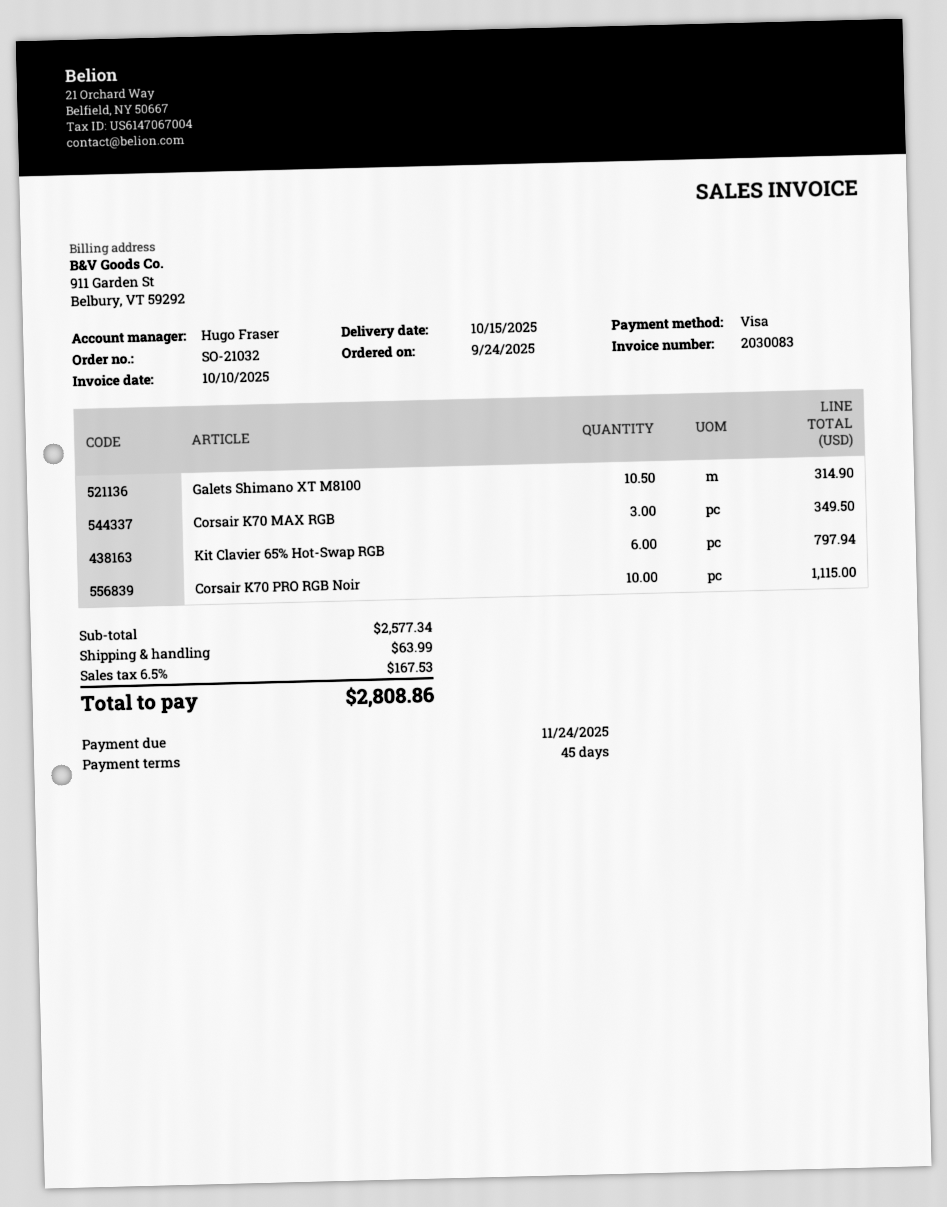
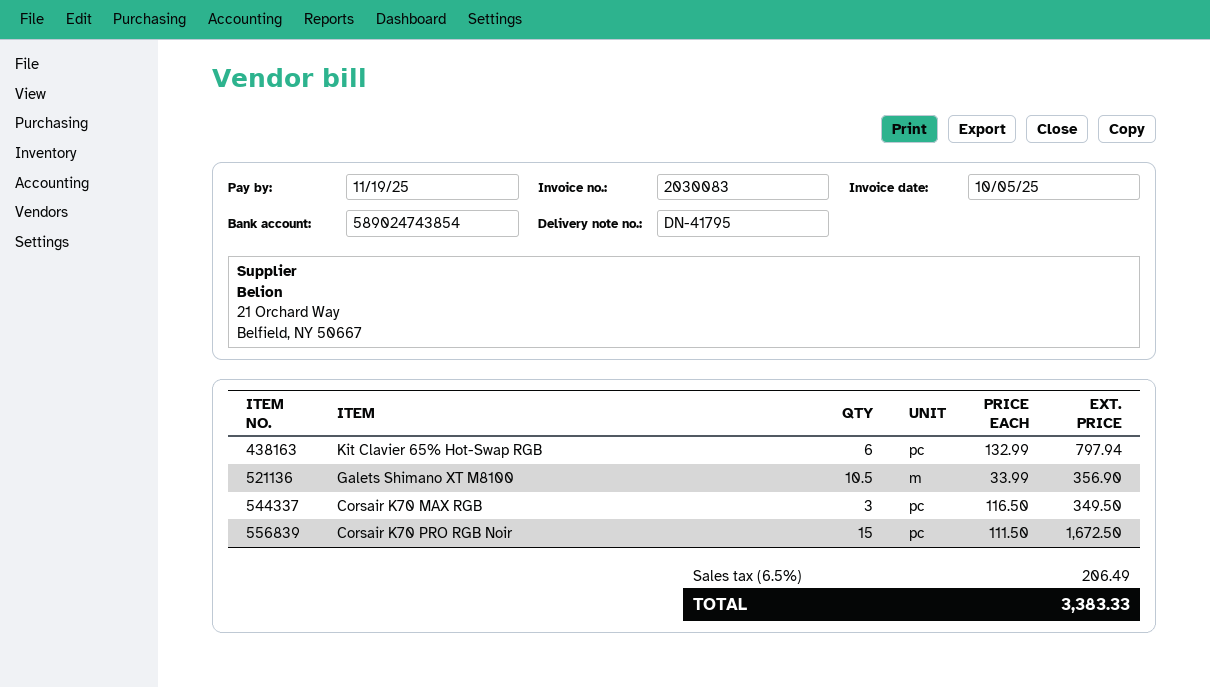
invoice date: 2025-10-10 -> 2025-10-05
due date: 2025-11-24 -> 2025-11-19
Galets Shimano XT M8100: 10.5 for 314.90 -> 10.5 for 356.90
Corsair K70 PRO RGB Noir: 10 for 1115.00 -> 15 for 1672.50
shipping: 63.99 -> none
tax: 6.5% = 167.53 -> 6.5% = 206.49
total: 2808.86 -> 3383.33

